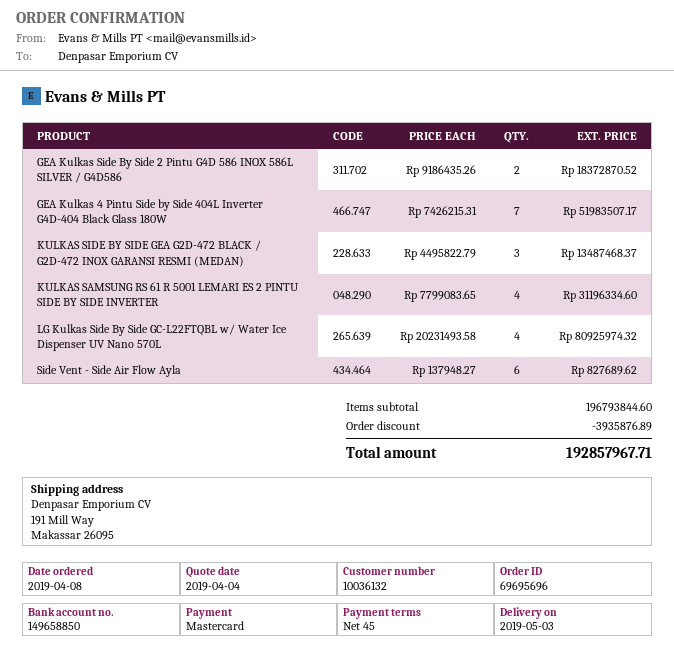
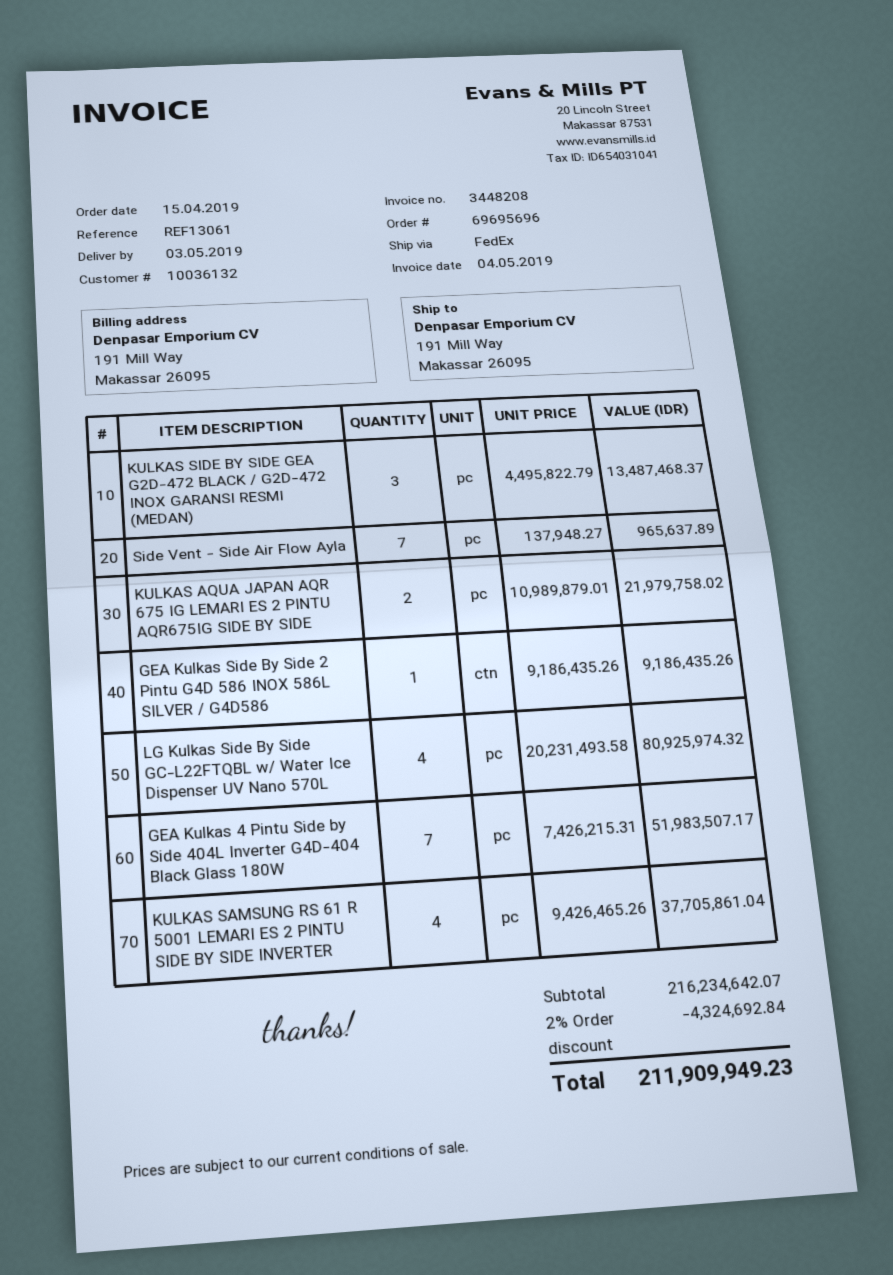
order date: 2019-04-08 -> 2019-04-15
GEA Kulkas Side By Side 2 Pintu G4D 586 INOX 586L SILVER / G4D586: 2 x 9186435.26 = 18372870.52 -> 1 x 9186435.26 = 9186435.26
KULKAS SAMSUNG RS 61 R 5001 LEMARI ES 2 PINTU SIDE BY SIDE INVERTER: 4 x 7799083.65 = 31196334.60 -> 4 x 9426465.26 = 37705861.04
Side Vent - Side Air Flow Ayla: 6 x 137948.27 = 827689.62 -> 7 x 137948.27 = 965637.89
KULKAS AQUA JAPAN AQR 675 IG LEMARI ES 2 PINTU AQR675IG SIDE BY SIDE: none -> 2 x 10989879.01 = 21979758.02
subtotal: 196793844.60 -> 216234642.07
discount: 3935876.89 -> 4324692.84
total: 192857967.71 -> 211909949.23

